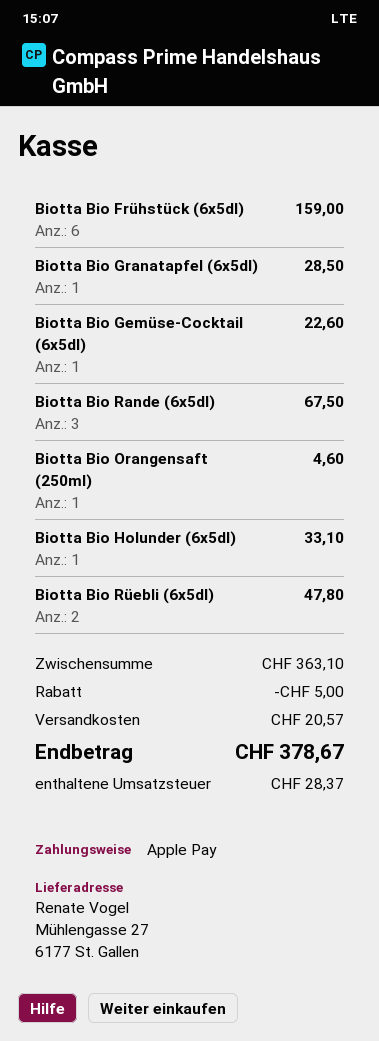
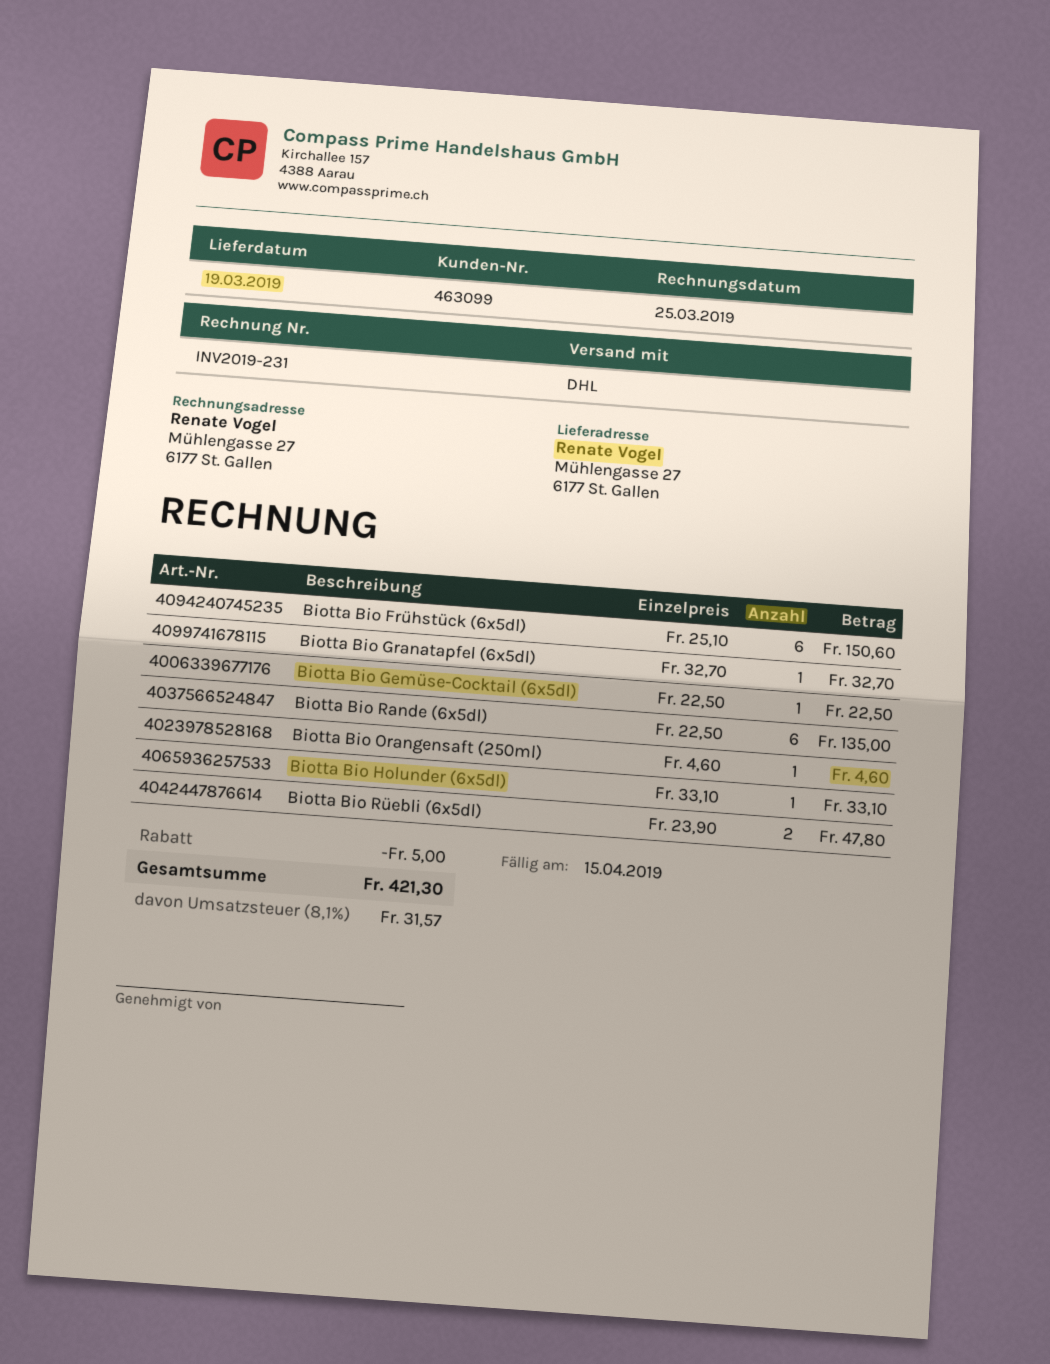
Biotta Bio Frühstück (6x5dl): 6 for 159.00 -> 6 for 150.60
Biotta Bio Granatapfel (6x5dl): 1 for 28.50 -> 1 for 32.70
Biotta Bio Gemüse-Cocktail (6x5dl): 1 for 22.60 -> 1 for 22.50
Biotta Bio Rande (6x5dl): 3 for 67.50 -> 6 for 135.00
shipping: 20.57 -> none
tax: 28.37 -> 31.57
total: 378.67 -> 421.30

